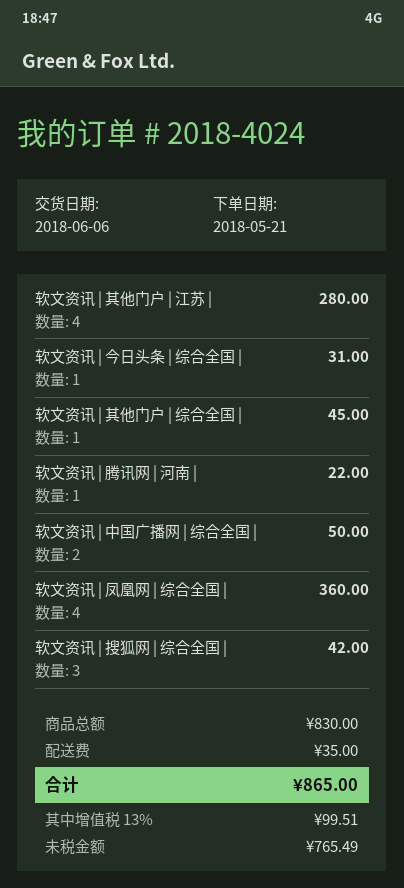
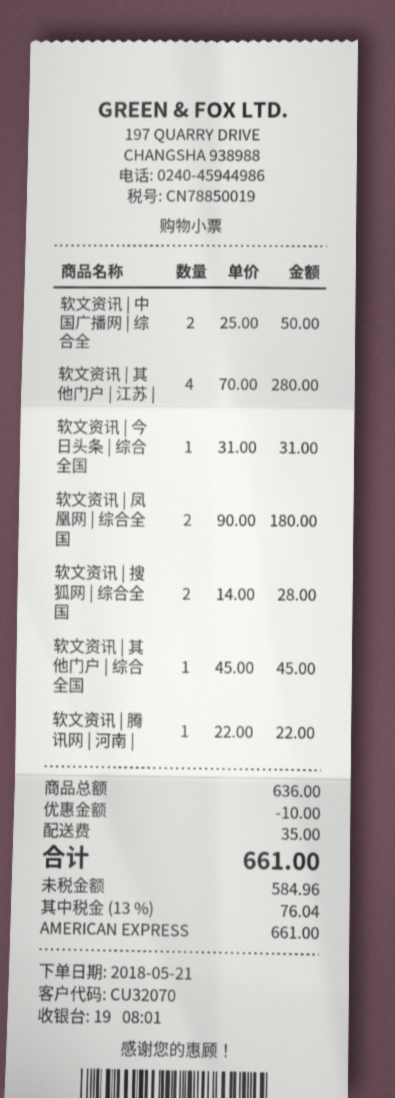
软文资讯 | 凤凰网 | 综合全国 |: 4 for 360.00 -> 2 for 180.00
软文资讯 | 搜狐网 | 综合全国 |: 3 for 42.00 -> 2 for 28.00
subtotal: 830.00 -> 636.00
discount: none -> 10.00
net: 765.49 -> 584.96
tax: 13% = 99.51 -> 13% = 76.04
total: 865.00 -> 661.00

